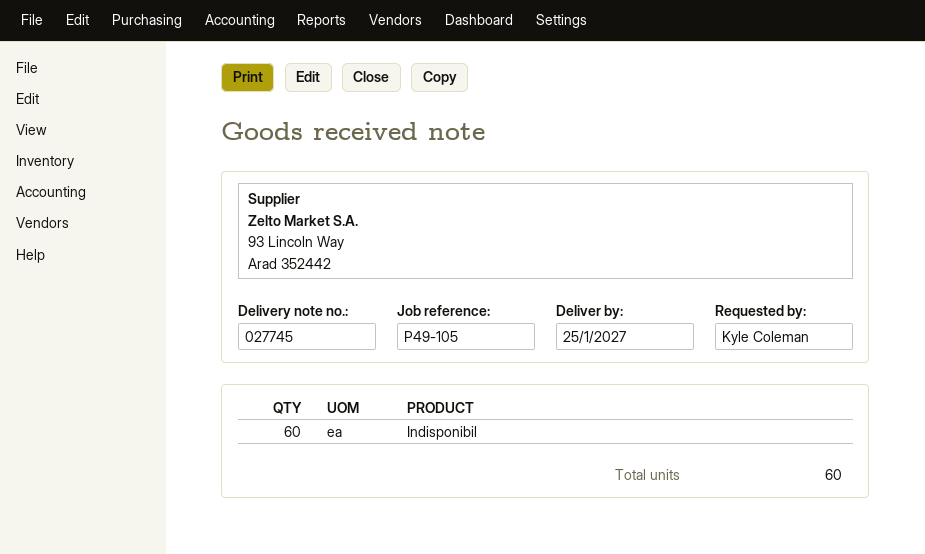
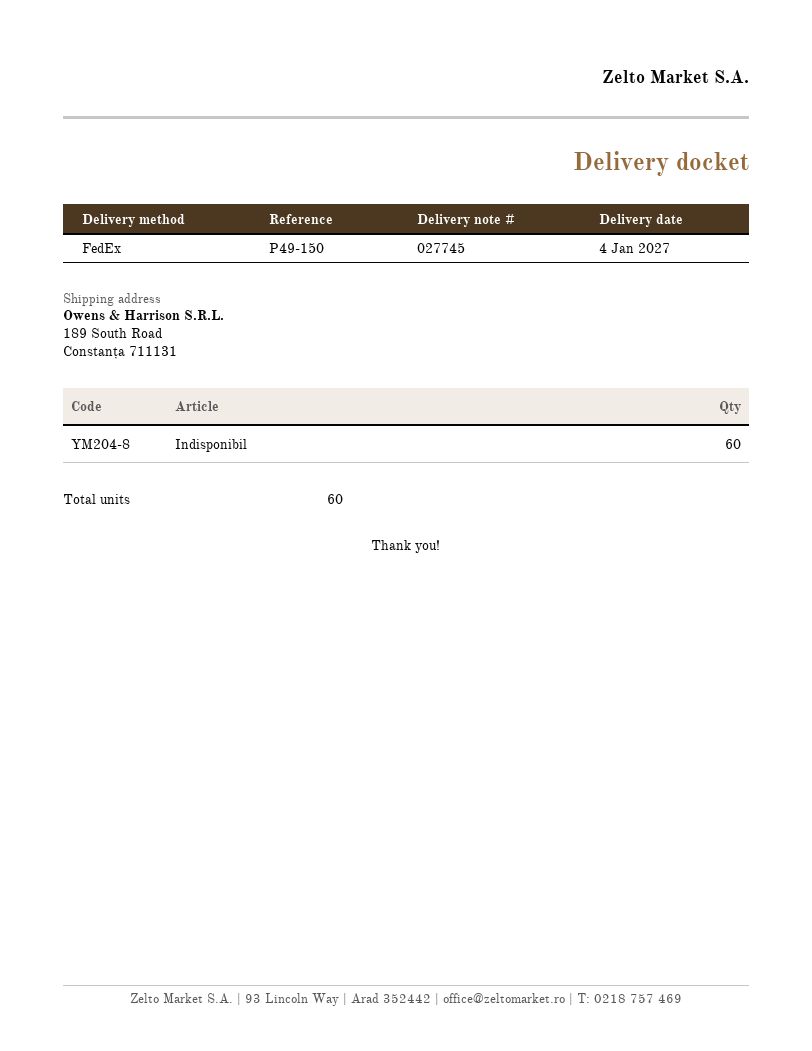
delivery date: 2027-01-25 -> 2027-01-04
reference: P49-105 -> P49-150

